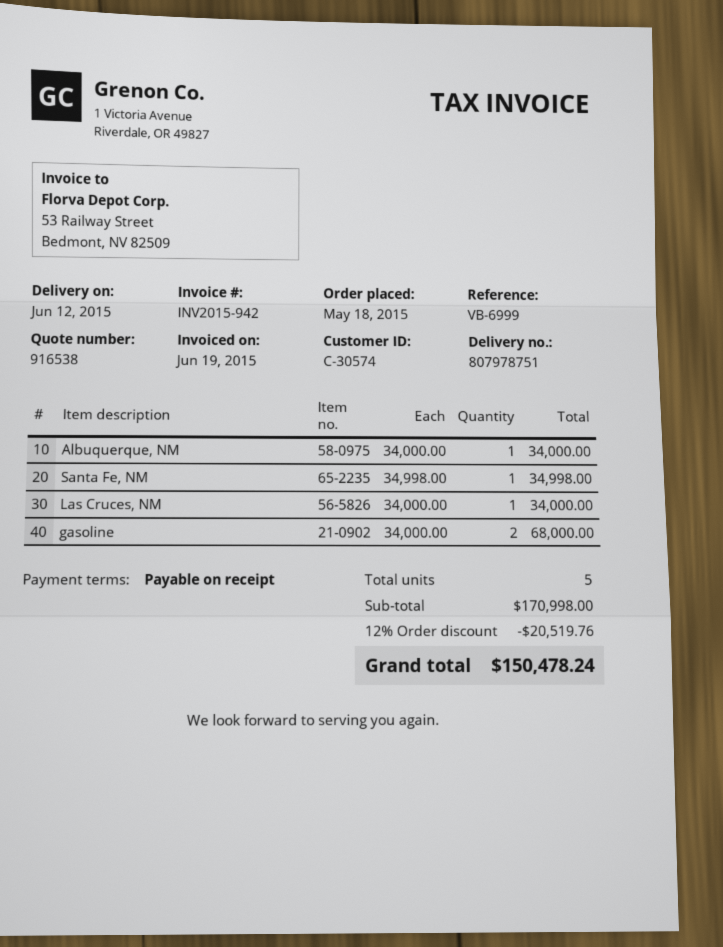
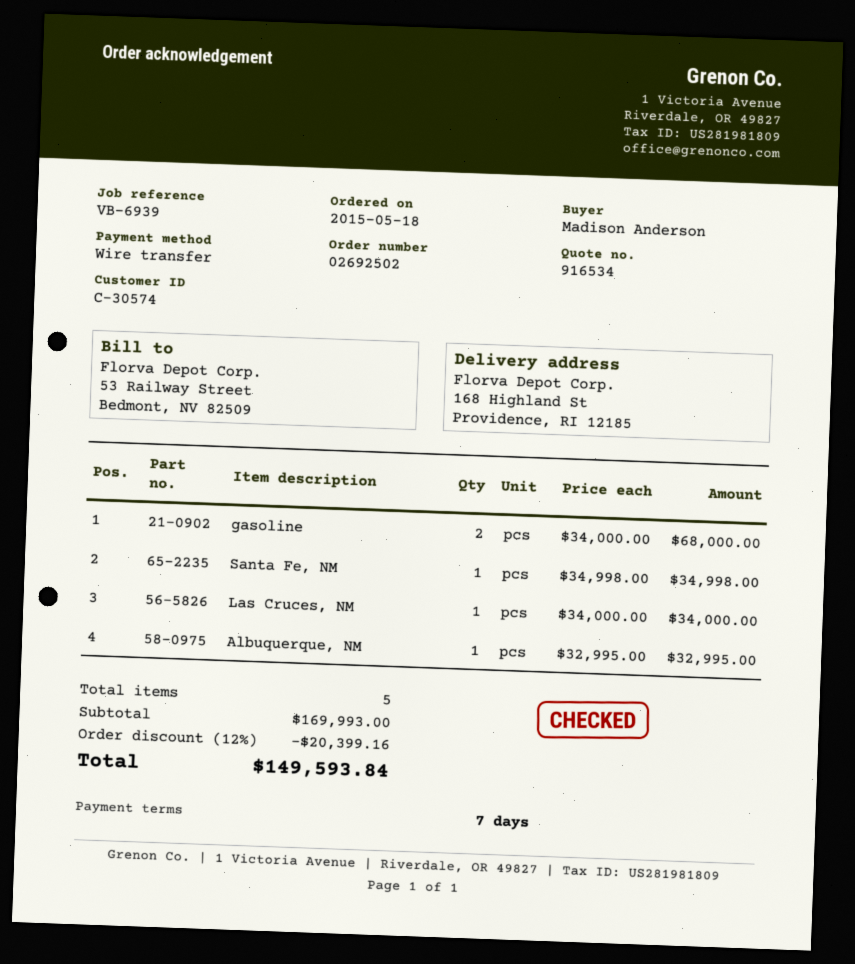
quote number: 916538 -> 916534
payment terms: on receipt -> 7 days
reference: VB-6999 -> VB-6939
Albuquerque, NM: 1 x 34000.00 = 34000.00 -> 1 x 32995.00 = 32995.00
subtotal: 170998.00 -> 169993.00
discount: 12% = 20519.76 -> 12% = 20399.16
total: 150478.24 -> 149593.84

